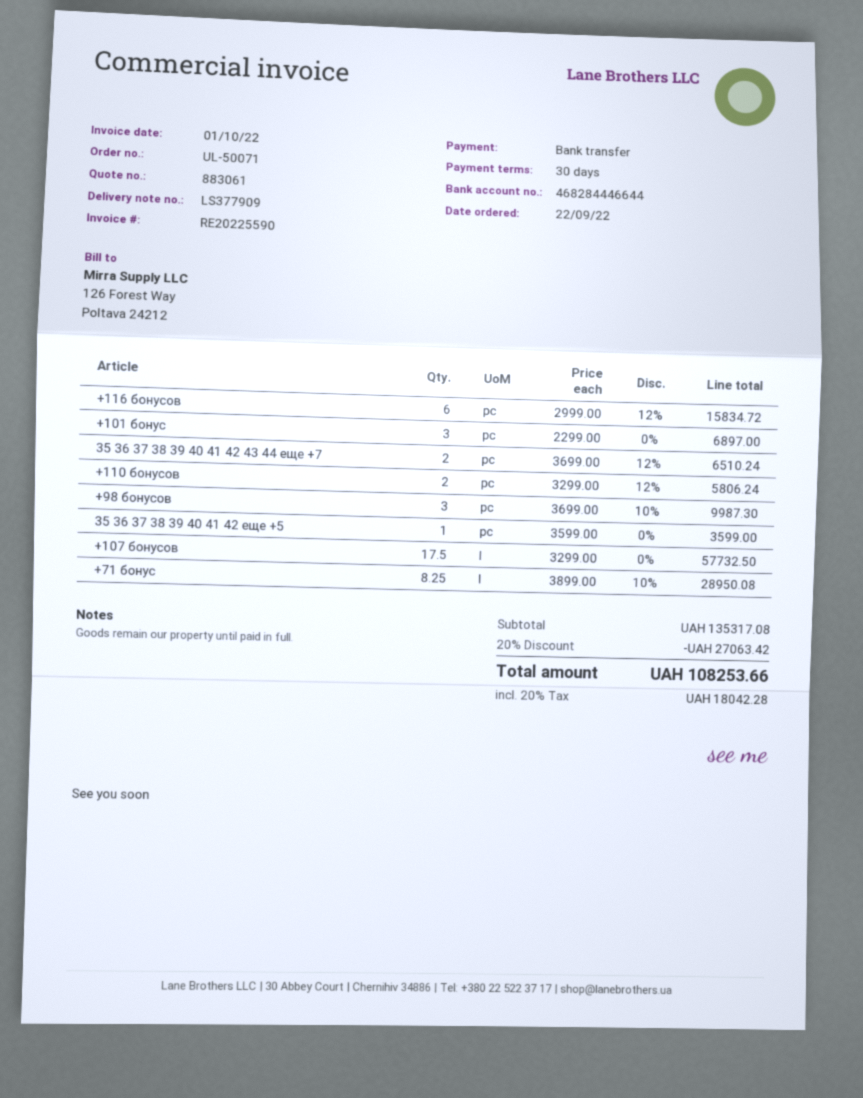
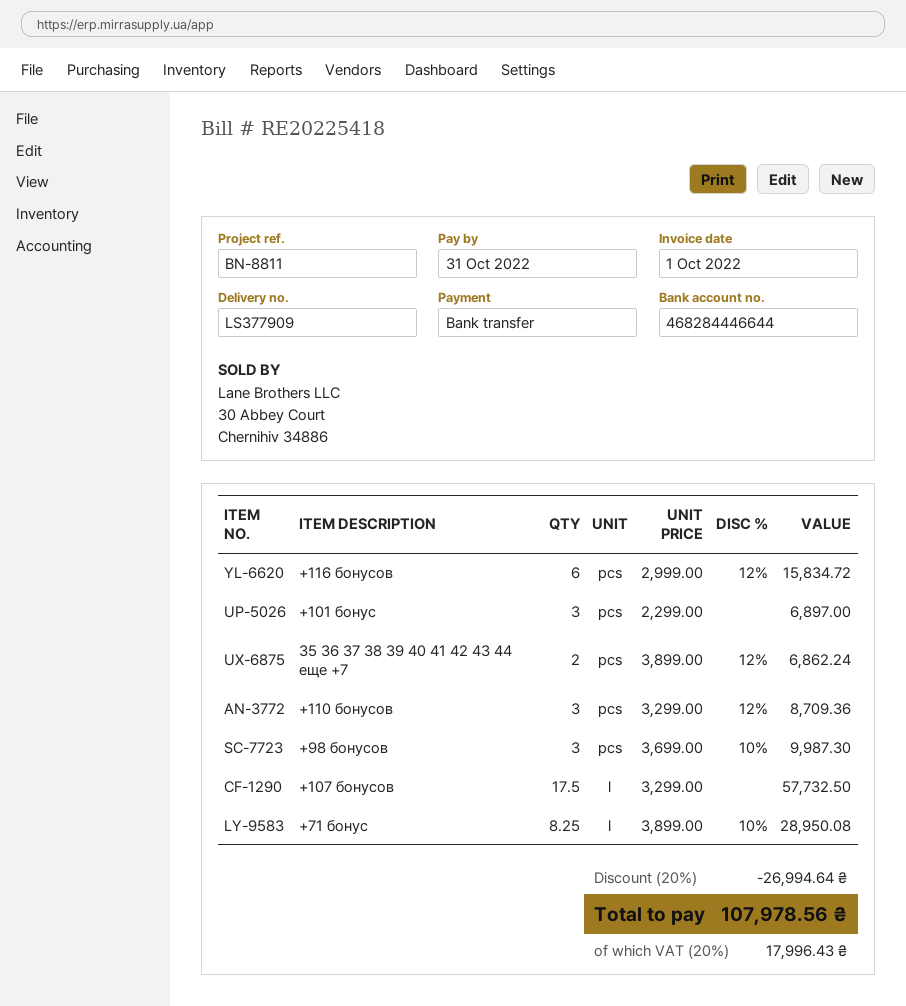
invoice number: RE20225590 -> RE20225418
35 36 37 38 39 40 41 42 43 44 еще +7: 2 x 3699.00 - 12% = 6510.24 -> 2 x 3899.00 - 12% = 6862.24
+110 бонусов: 2 x 3299.00 - 12% = 5806.24 -> 3 x 3299.00 - 12% = 8709.36
35 36 37 38 39 40 41 42 еще +5: 1 x 3599.00 = 3599.00 -> none
discount: 20% = 27063.42 -> 20% = 26994.64
tax: 20% = 18042.28 -> 20% = 17996.43
total: 108253.66 -> 107978.56

